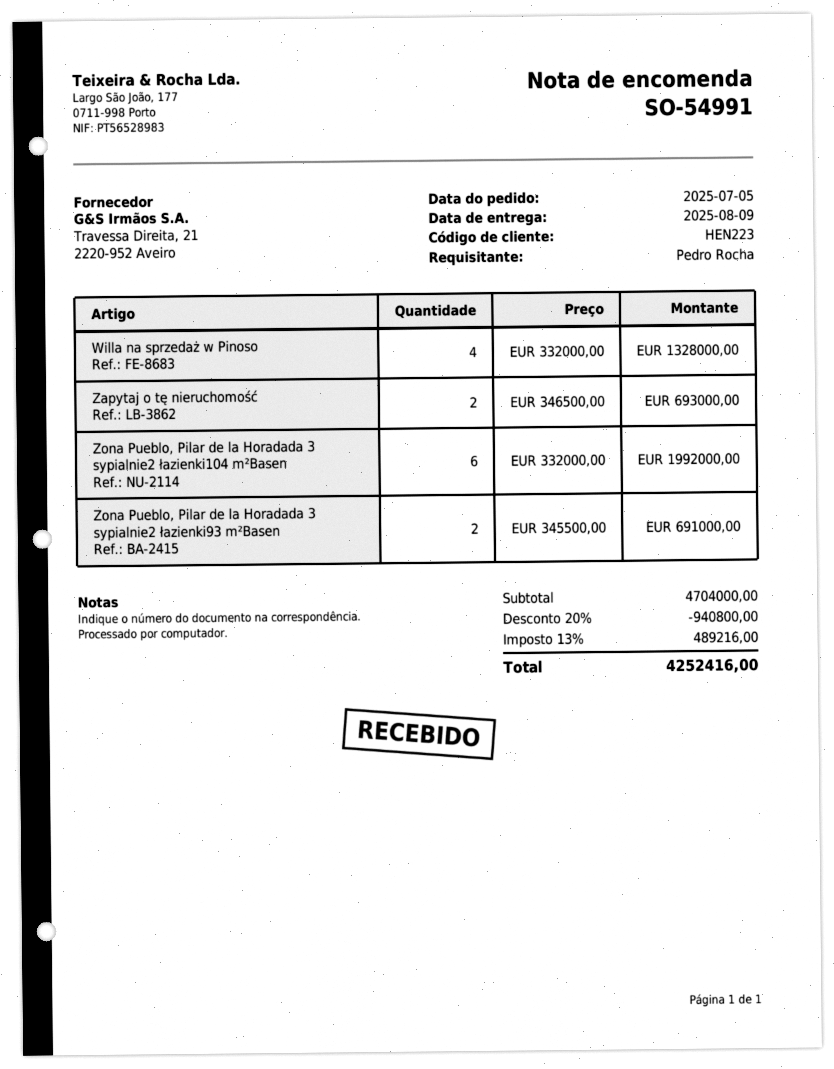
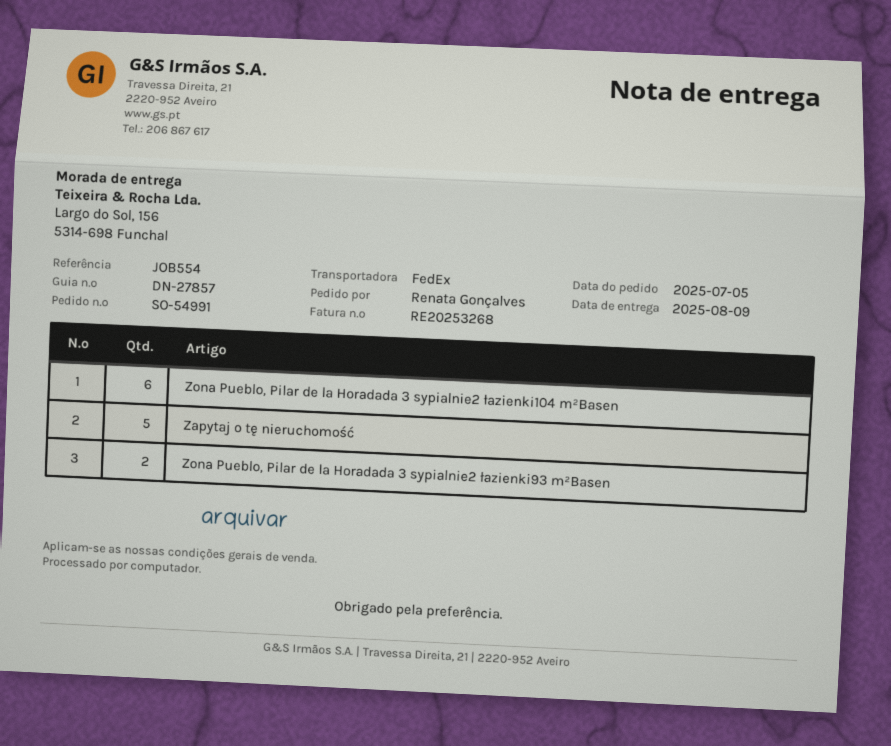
ordered by: Pedro Rocha -> Renata Gonçalves
Willa na sprzedaż w Pinoso: 4 -> none
Zapytaj o tę nieruchomość: 2 -> 5

